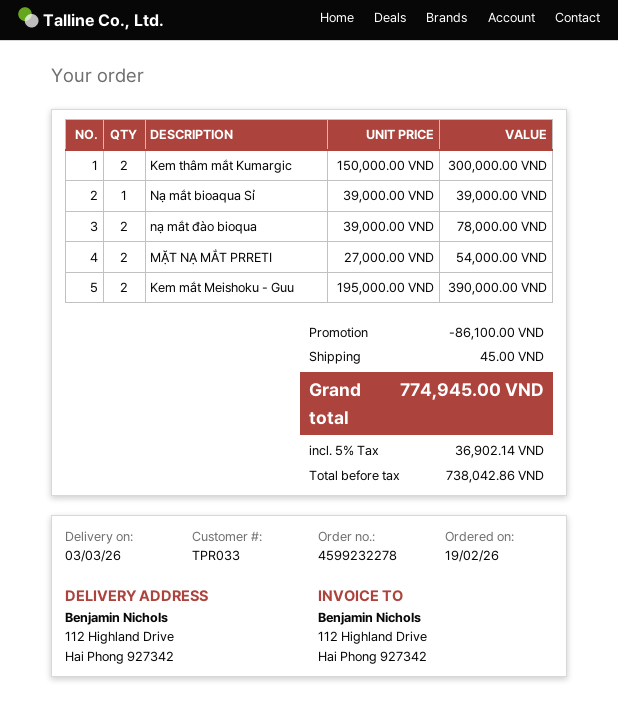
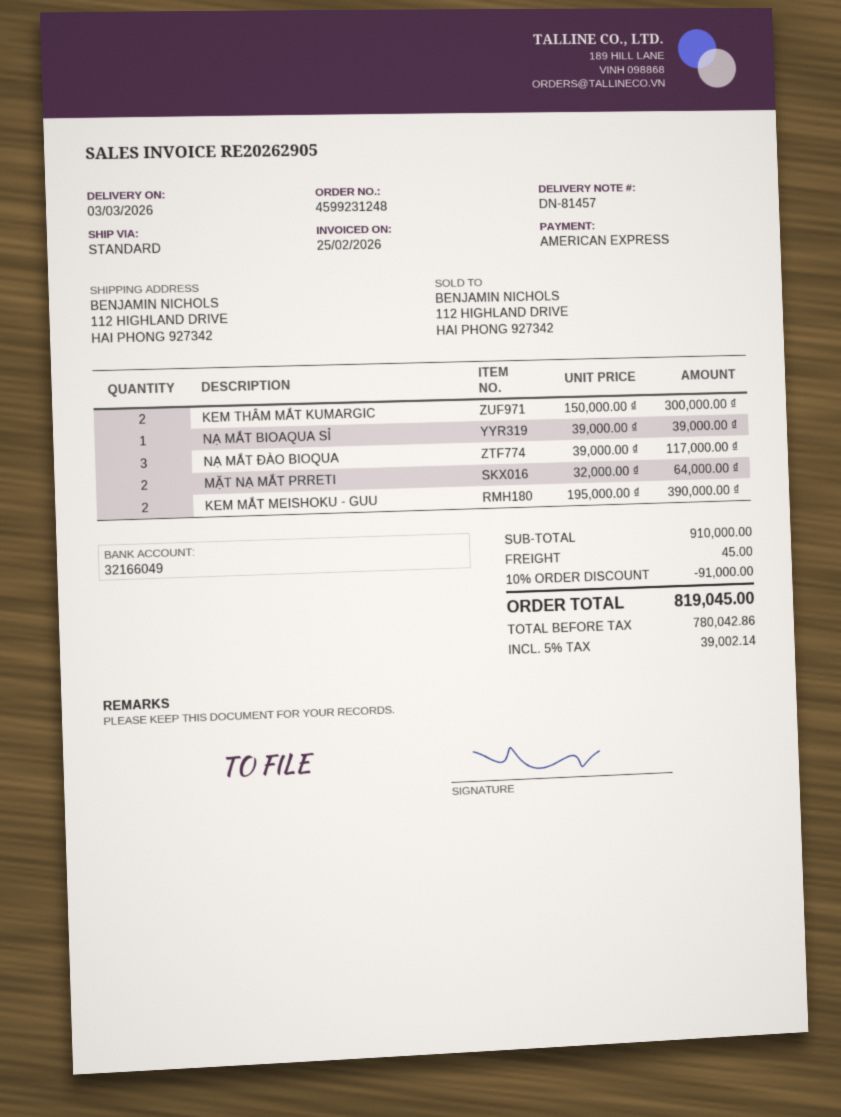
order number: 4599232278 -> 4599231248
nạ mắt đào bioqua: 2 x 39000.00 = 78000.00 -> 3 x 39000.00 = 117000.00
MẶT NẠ MẮT PRRETI: 2 x 27000.00 = 54000.00 -> 2 x 32000.00 = 64000.00
discount: 86100.00 -> 91000.00
net: 738042.86 -> 780042.86
tax: 5% = 36902.14 -> 5% = 39002.14
total: 774945.00 -> 819045.00

